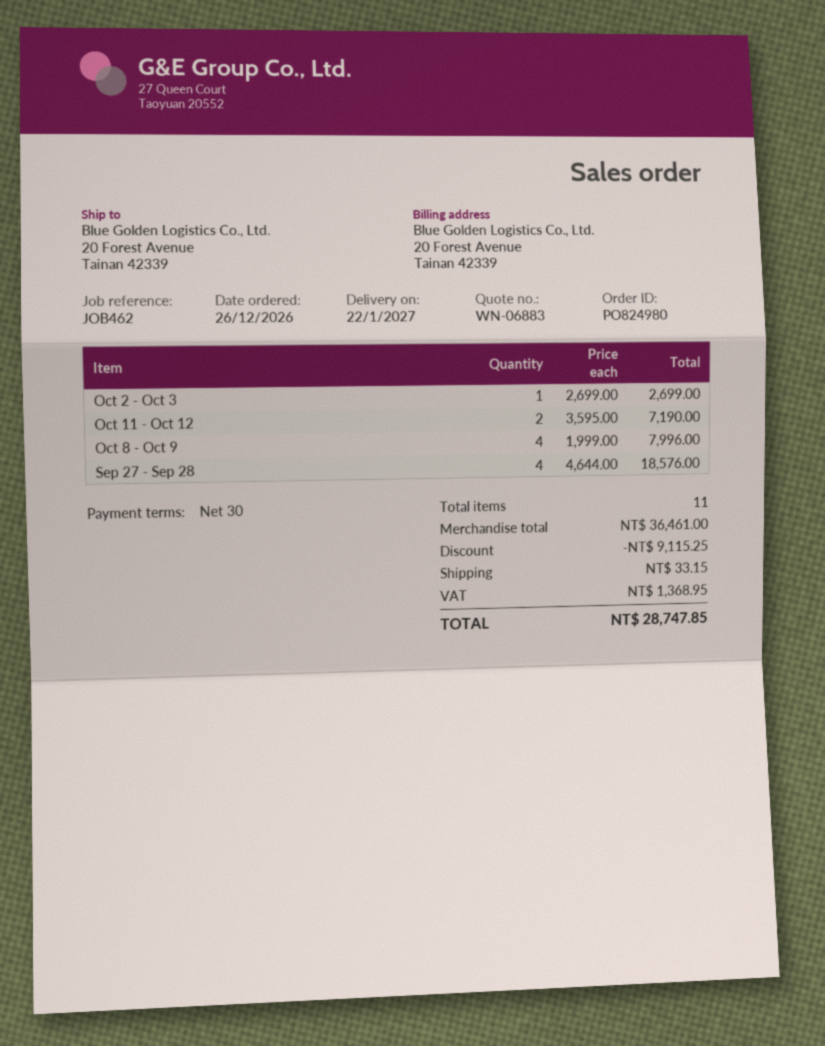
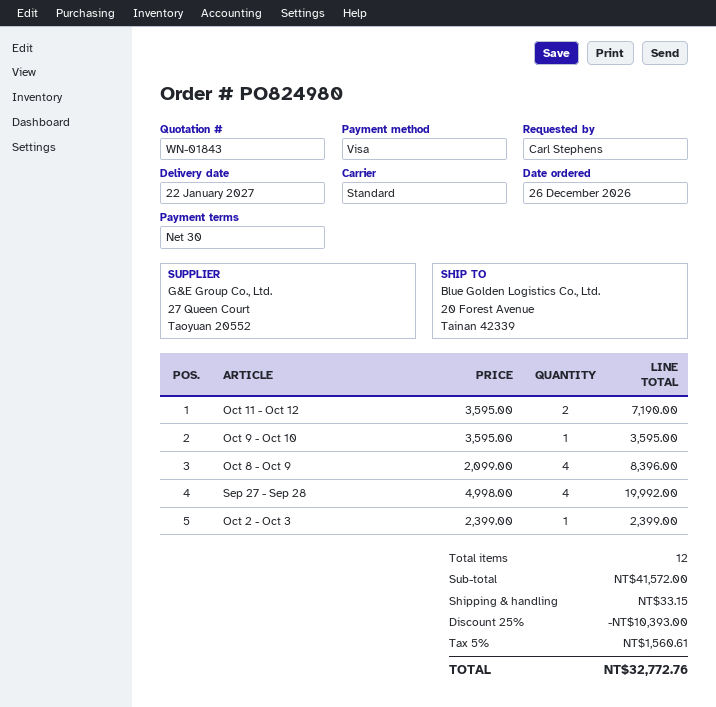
quote number: WN-06883 -> WN-01843
Oct 2 - Oct 3: 1 x 2699.00 = 2699.00 -> 1 x 2399.00 = 2399.00
Oct 8 - Oct 9: 4 x 1999.00 = 7996.00 -> 4 x 2099.00 = 8396.00
Sep 27 - Sep 28: 4 x 4644.00 = 18576.00 -> 4 x 4998.00 = 19992.00
Oct 9 - Oct 10: none -> 1 x 3595.00 = 3595.00
total quantity: 11 -> 12
subtotal: 36461.00 -> 41572.00
discount: 9115.25 -> 10393.00
tax: 1368.95 -> 1560.61
total: 28747.85 -> 32772.76

